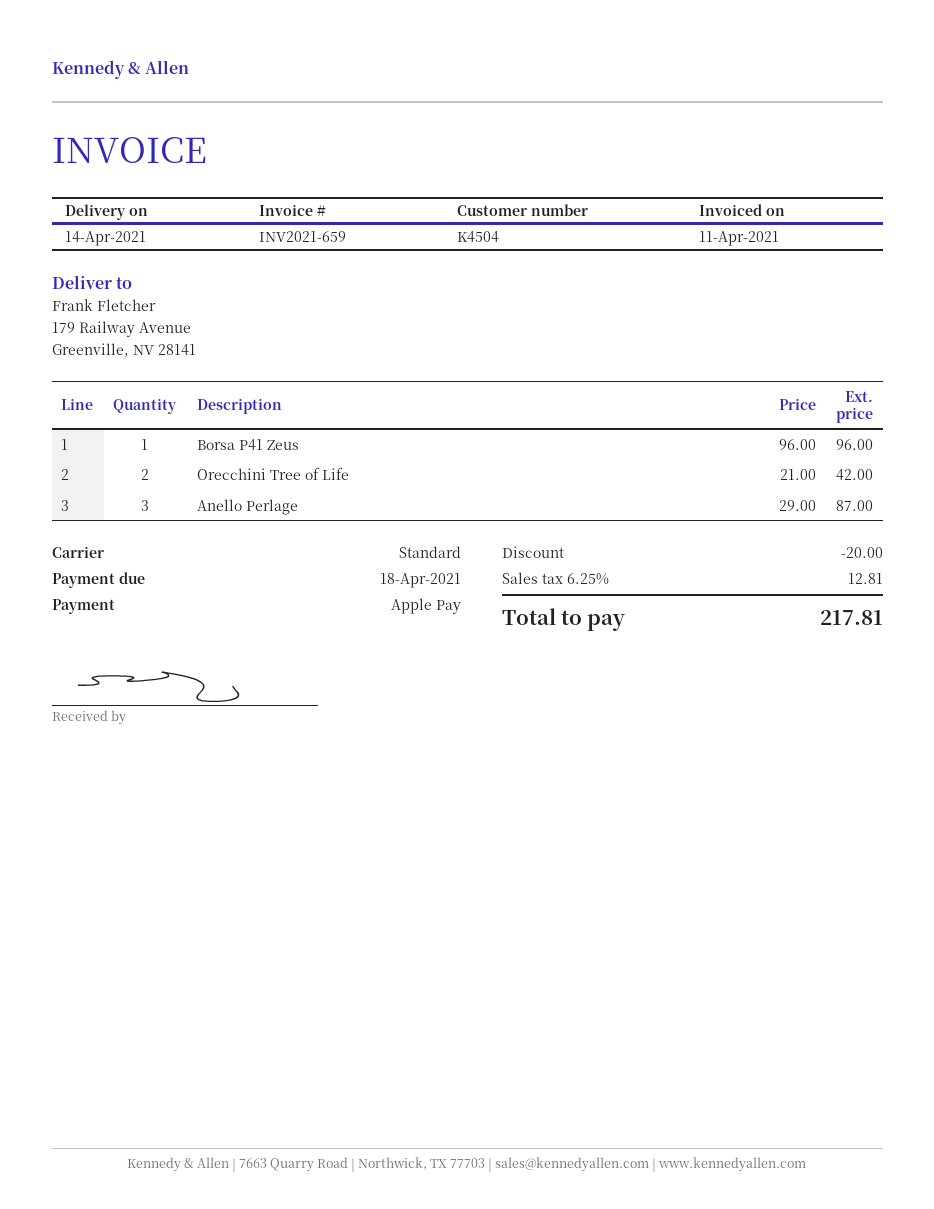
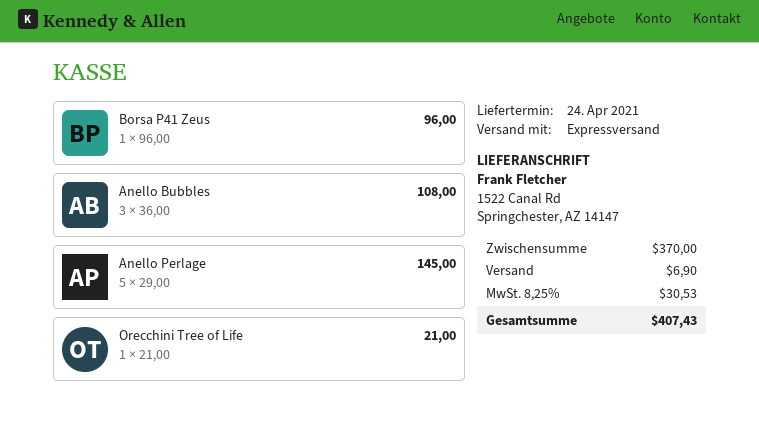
delivery date: 2021-04-14 -> 2021-04-24
shipping method: standard -> express
ship to: 179 Railway Avenue, Greenville, NV 28141 -> 1522 Canal Rd, Springchester, AZ 14147
Orecchini Tree of Life: 2 x 21.00 = 42.00 -> 1 x 21.00 = 21.00
Anello Perlage: 3 x 29.00 = 87.00 -> 5 x 29.00 = 145.00
Anello Bubbles: none -> 3 x 36.00 = 108.00
discount: 20.00 -> none
shipping: none -> 6.90
tax: 6.25% = 12.81 -> 8.25% = 30.53
total: 217.81 -> 407.43

